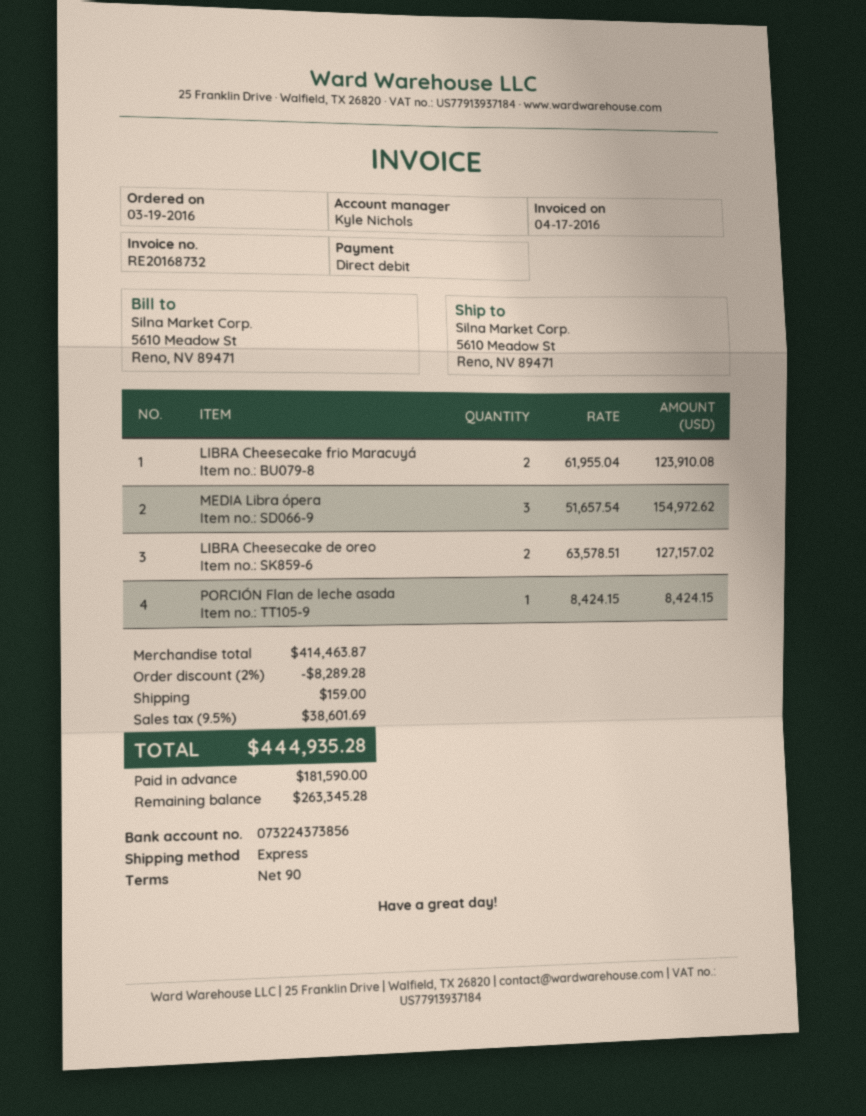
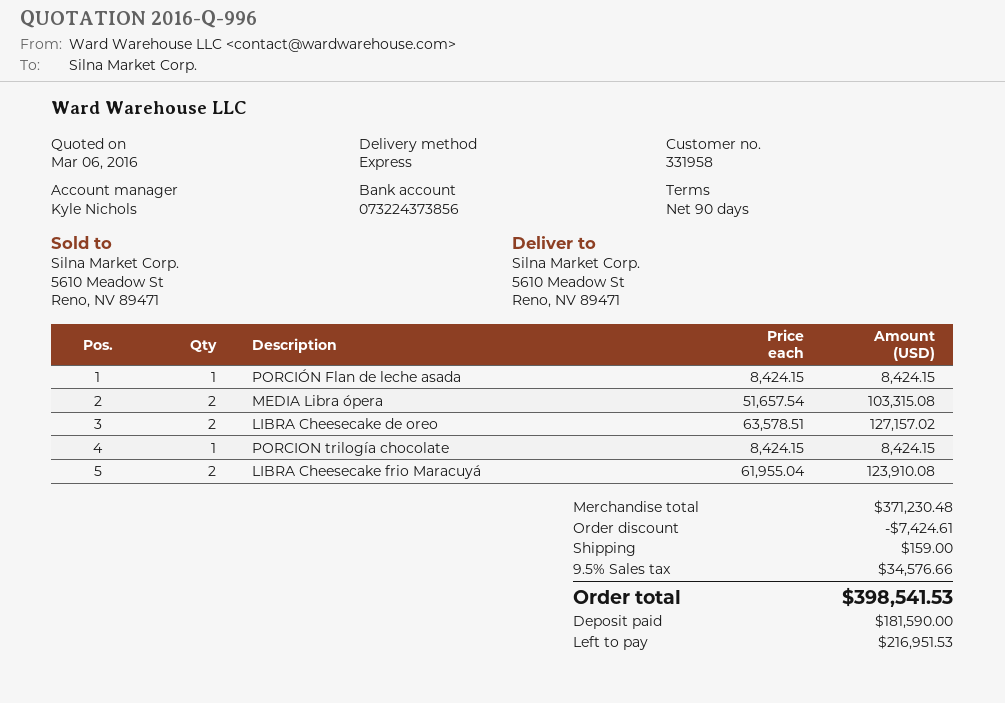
MEDIA Libra ópera: 3 x 51657.54 = 154972.62 -> 2 x 51657.54 = 103315.08
PORCION trilogía chocolate: none -> 1 x 8424.15 = 8424.15
subtotal: 414463.87 -> 371230.48
discount: 8289.28 -> 7424.61
tax: 9.5% = 38601.69 -> 9.5% = 34576.66
total: 444935.28 -> 398541.53
balance: 263345.28 -> 216951.53

